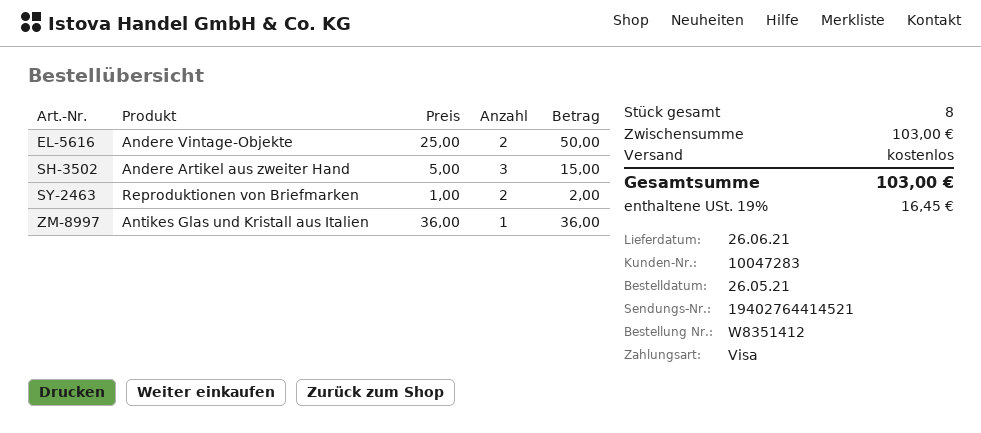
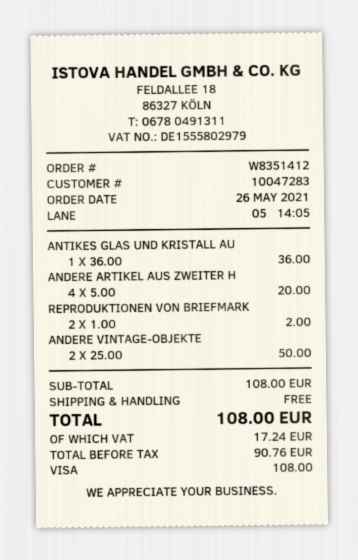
Andere Artikel aus zweiter Hand: 3 x 5.00 = 15.00 -> 4 x 5.00 = 20.00
subtotal: 103.00 -> 108.00
tax: 16.45 -> 17.24
total: 103.00 -> 108.00

